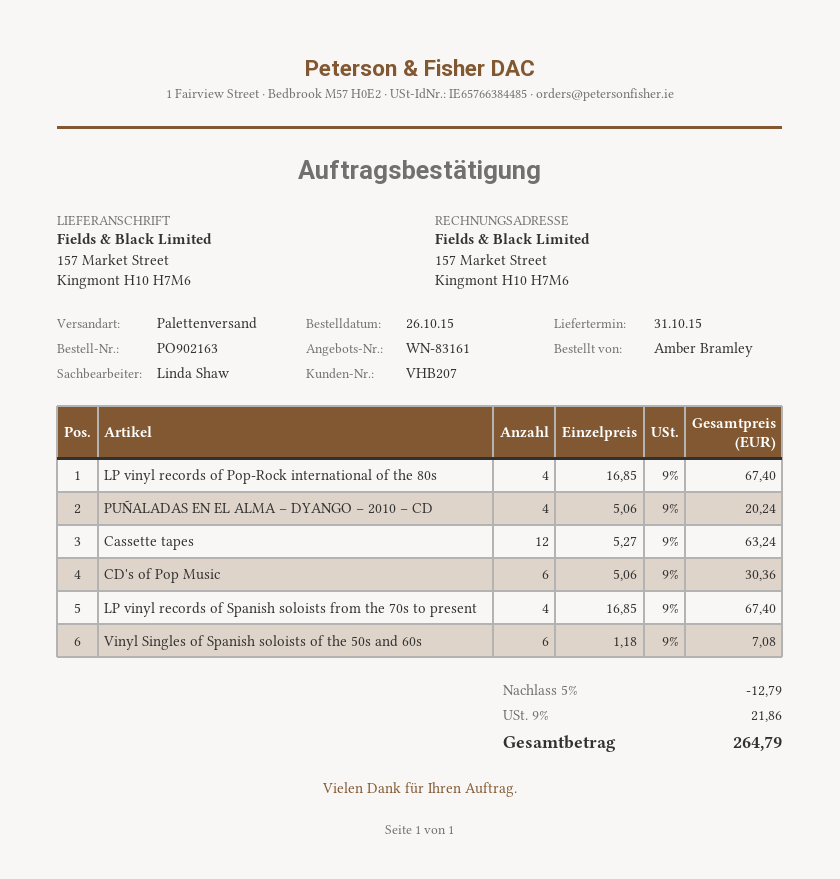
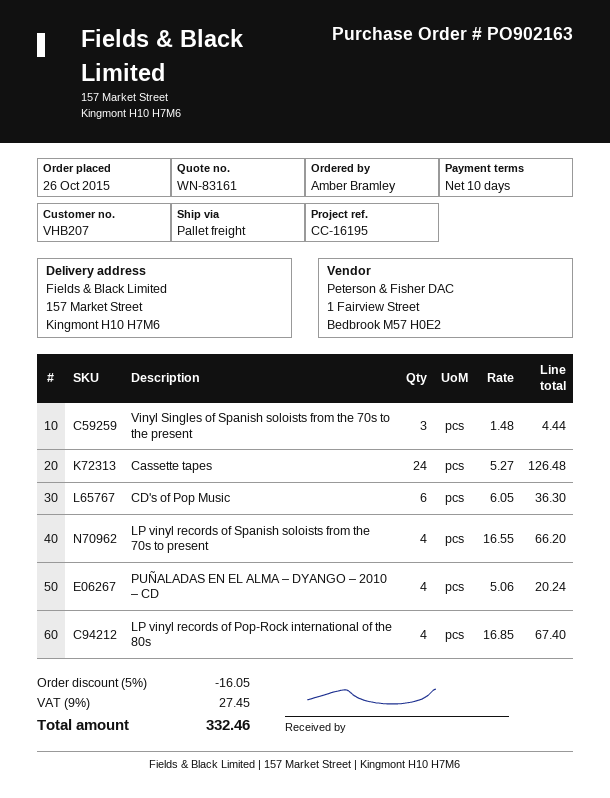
Cassette tapes: 12 x 5.27 = 63.24 -> 24 x 5.27 = 126.48
CD's of Pop Music: 6 x 5.06 = 30.36 -> 6 x 6.05 = 36.30
LP vinyl records of Spanish soloists from the 70s to present: 4 x 16.85 = 67.40 -> 4 x 16.55 = 66.20
Vinyl Singles of Spanish soloists of the 50s and 60s: 6 x 1.18 = 7.08 -> none
Vinyl Singles of Spanish soloists from the 70s to the present: none -> 3 x 1.48 = 4.44
discount: 5% = 12.79 -> 5% = 16.05
tax: 9% = 21.86 -> 9% = 27.45
total: 264.79 -> 332.46

